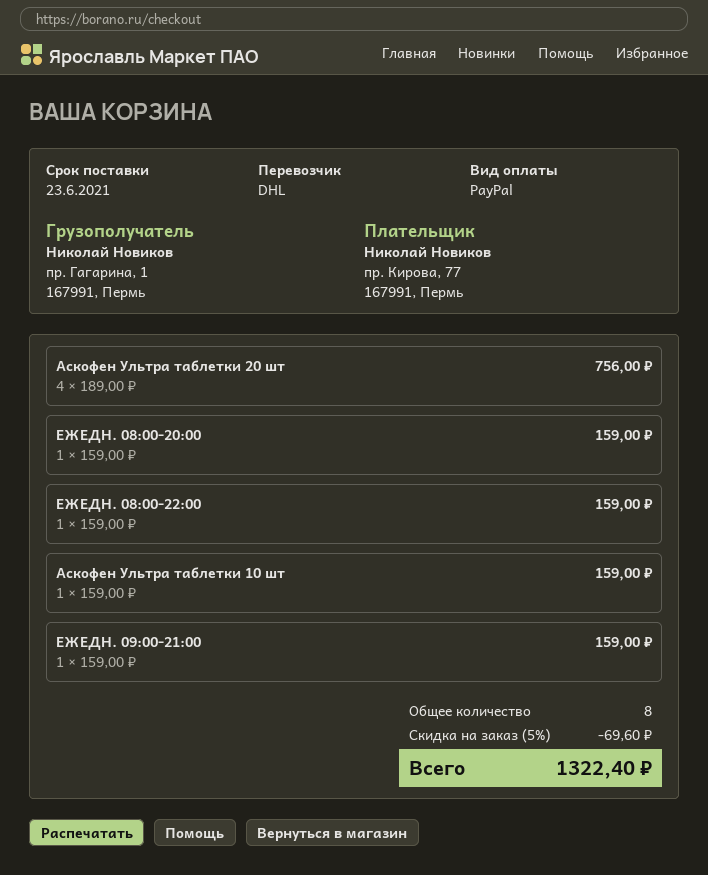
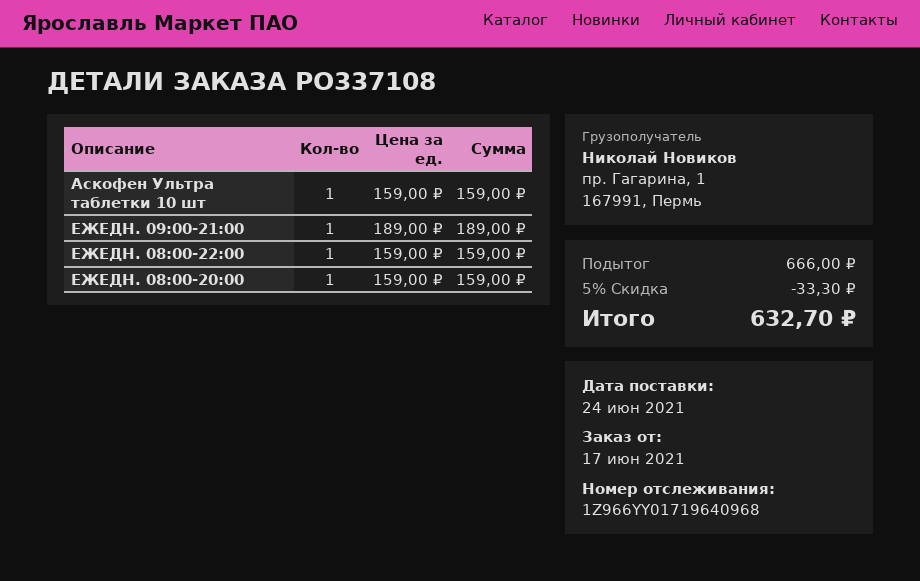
delivery date: 2021-06-23 -> 2021-06-24
Аскофен Ультра таблетки 20 шт: 4 x 189.00 = 756.00 -> none
ЕЖЕДН. 09:00-21:00: 1 x 159.00 = 159.00 -> 1 x 189.00 = 189.00
discount: 5% = 69.60 -> 5% = 33.30
total: 1322.40 -> 632.70

